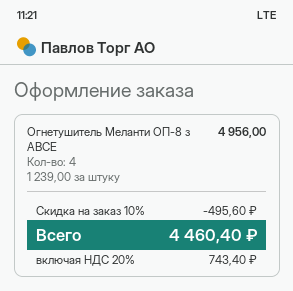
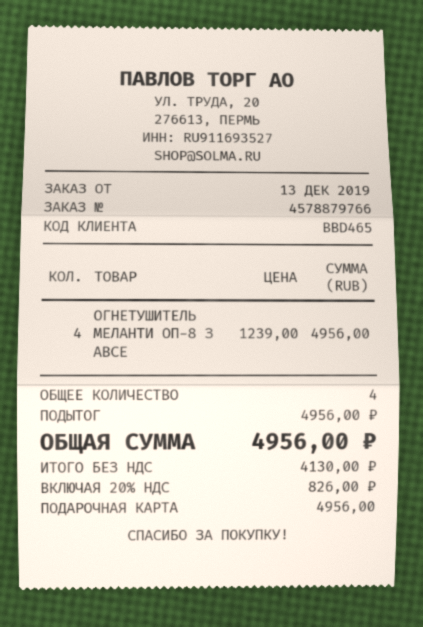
discount: 10% = 495.60 -> none
tax: 20% = 743.40 -> 20% = 826.00
total: 4460.40 -> 4956.00

